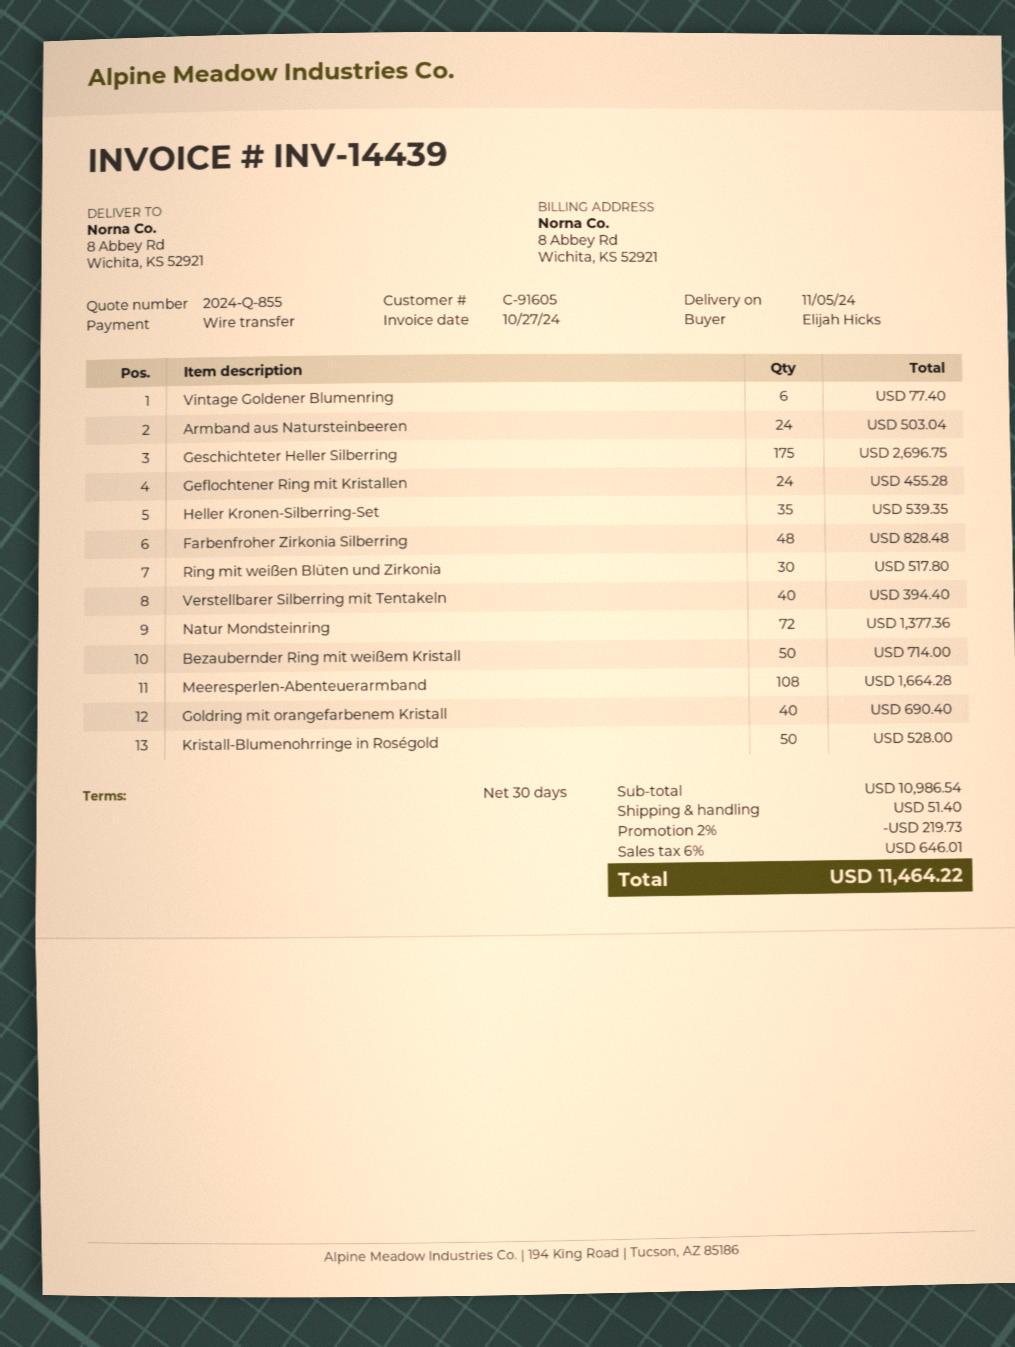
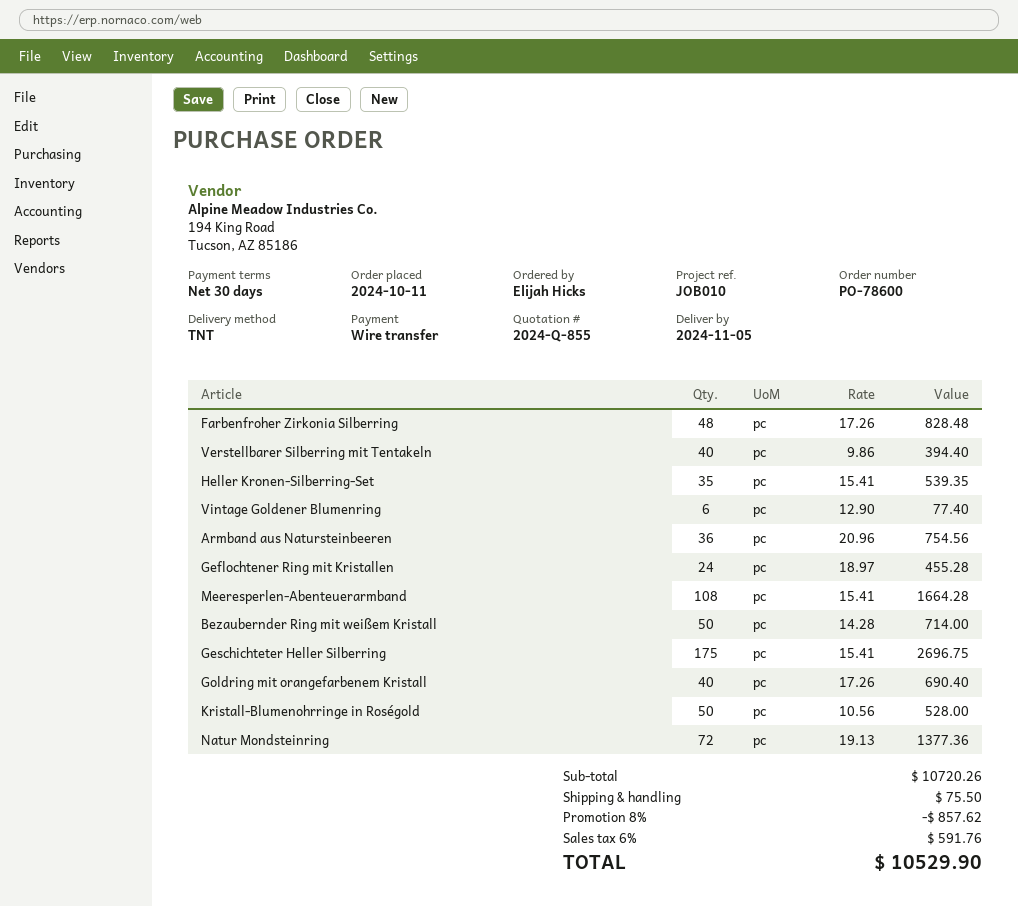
Armband aus Natursteinbeeren: 24 for 503.04 -> 36 for 754.56
Ring mit weißen Blüten und Zirkonia: 30 for 517.80 -> none
subtotal: 10986.54 -> 10720.26
discount: 2% = 219.73 -> 8% = 857.62
shipping: 51.40 -> 75.50
tax: 6% = 646.01 -> 6% = 591.76
total: 11464.22 -> 10529.90

